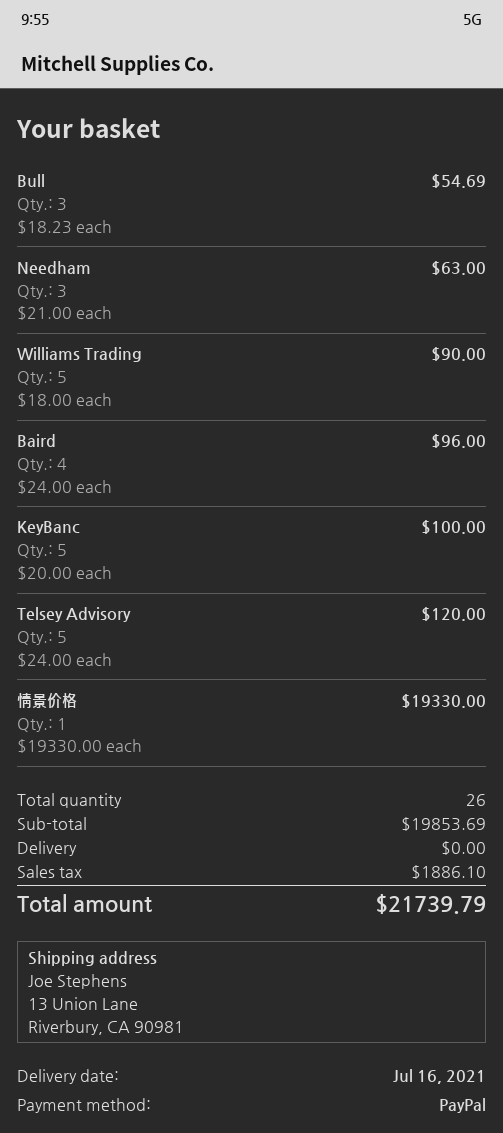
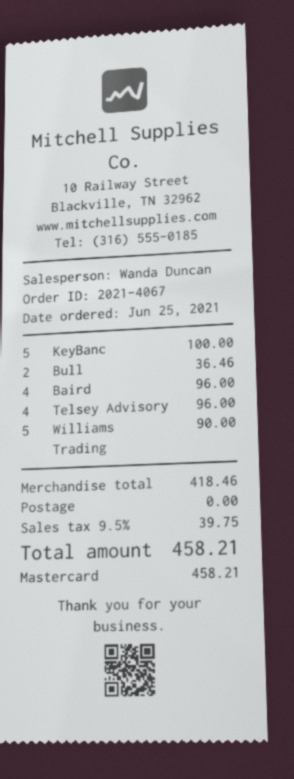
payment method: PayPal -> Mastercard
Bull: 3 for 54.69 -> 2 for 36.46
Needham: 3 for 63.00 -> none
Telsey Advisory: 5 for 120.00 -> 4 for 96.00
情景价格: 1 for 19330.00 -> none
subtotal: 19853.69 -> 418.46
tax: 1886.10 -> 39.75
total: 21739.79 -> 458.21

